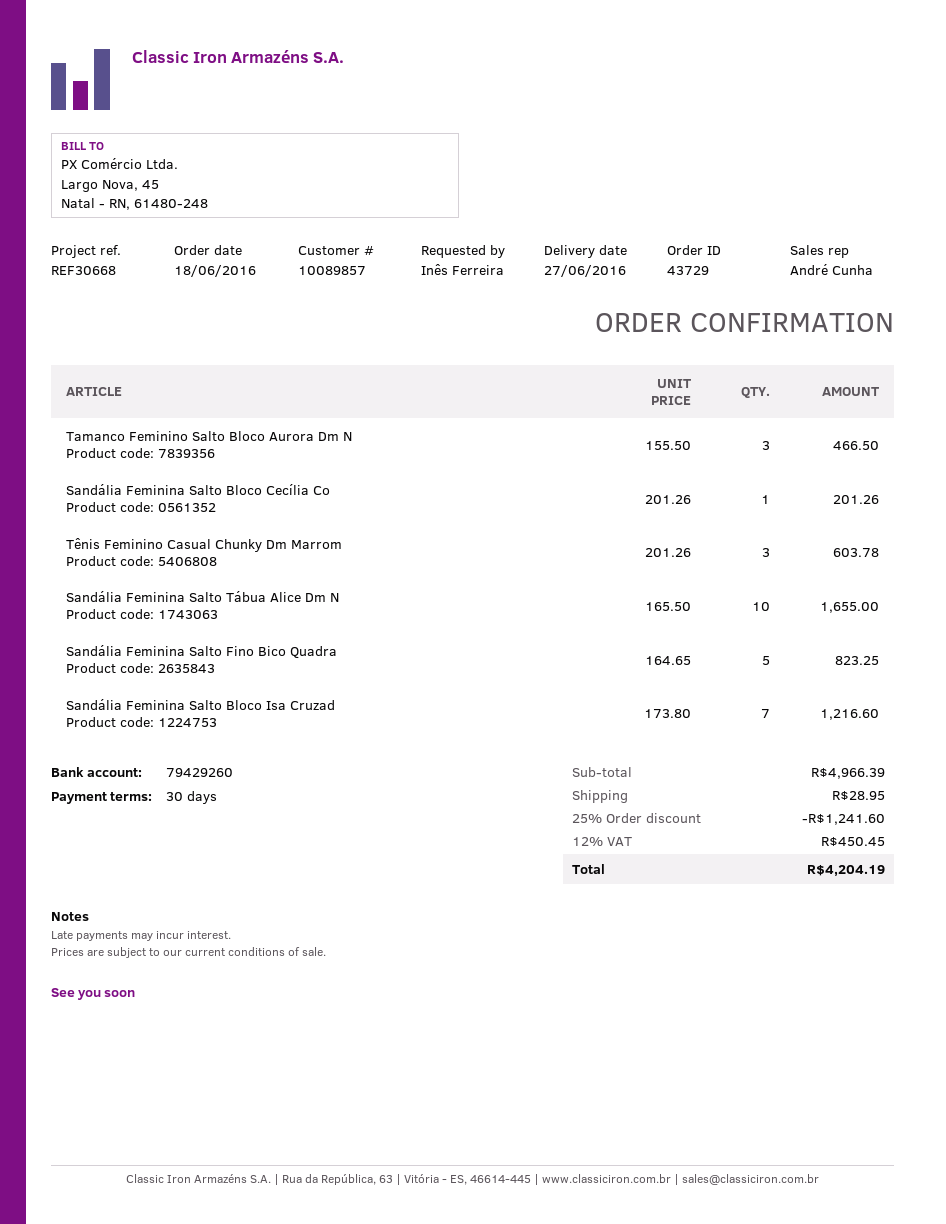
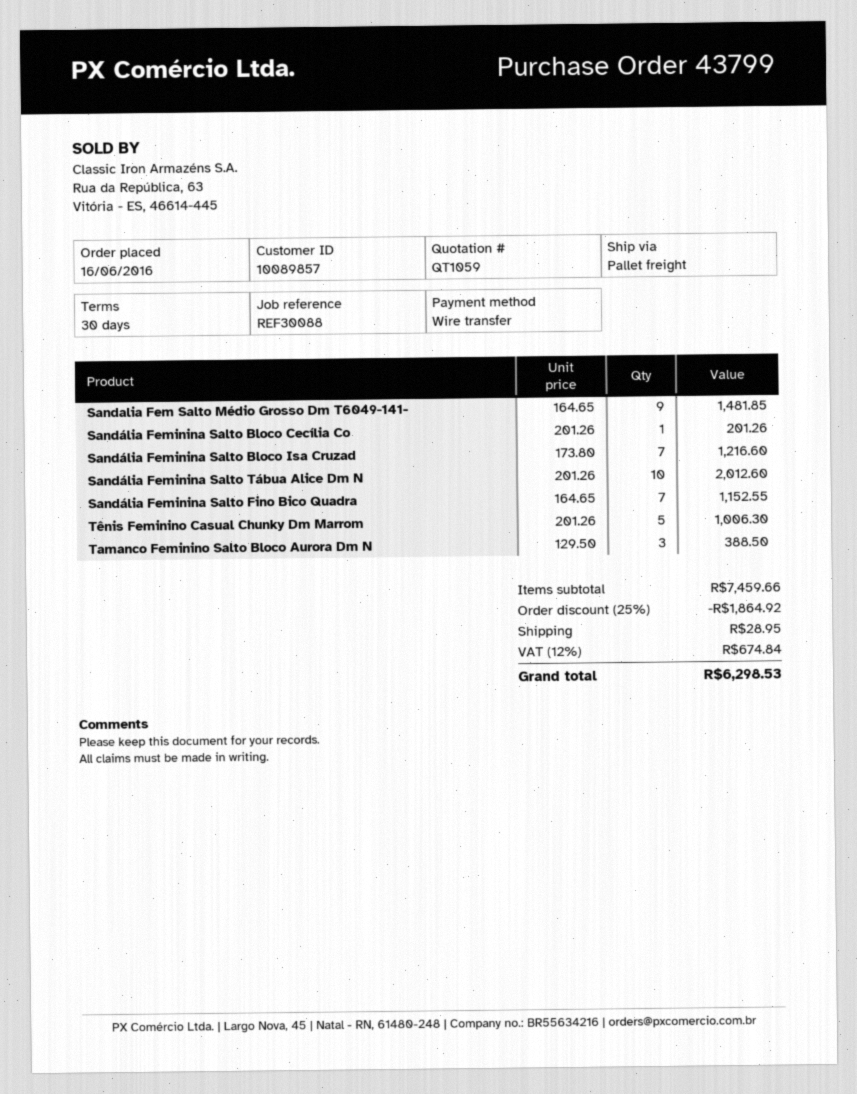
order number: 43729 -> 43799
order date: 2016-06-18 -> 2016-06-16
reference: REF30668 -> REF30088
Tamanco Feminino Salto Bloco Aurora Dm N: 3 x 155.50 = 466.50 -> 3 x 129.50 = 388.50
Tênis Feminino Casual Chunky Dm Marrom: 3 x 201.26 = 603.78 -> 5 x 201.26 = 1006.30
Sandália Feminina Salto Tábua Alice Dm N: 10 x 165.50 = 1655.00 -> 10 x 201.26 = 2012.60
Sandália Feminina Salto Fino Bico Quadra: 5 x 164.65 = 823.25 -> 7 x 164.65 = 1152.55
Sandalia Fem Salto Médio Grosso Dm T6049-141-: none -> 9 x 164.65 = 1481.85
subtotal: 4966.39 -> 7459.66
discount: 25% = 1241.60 -> 25% = 1864.92
tax: 12% = 450.45 -> 12% = 674.84
total: 4204.19 -> 6298.53

